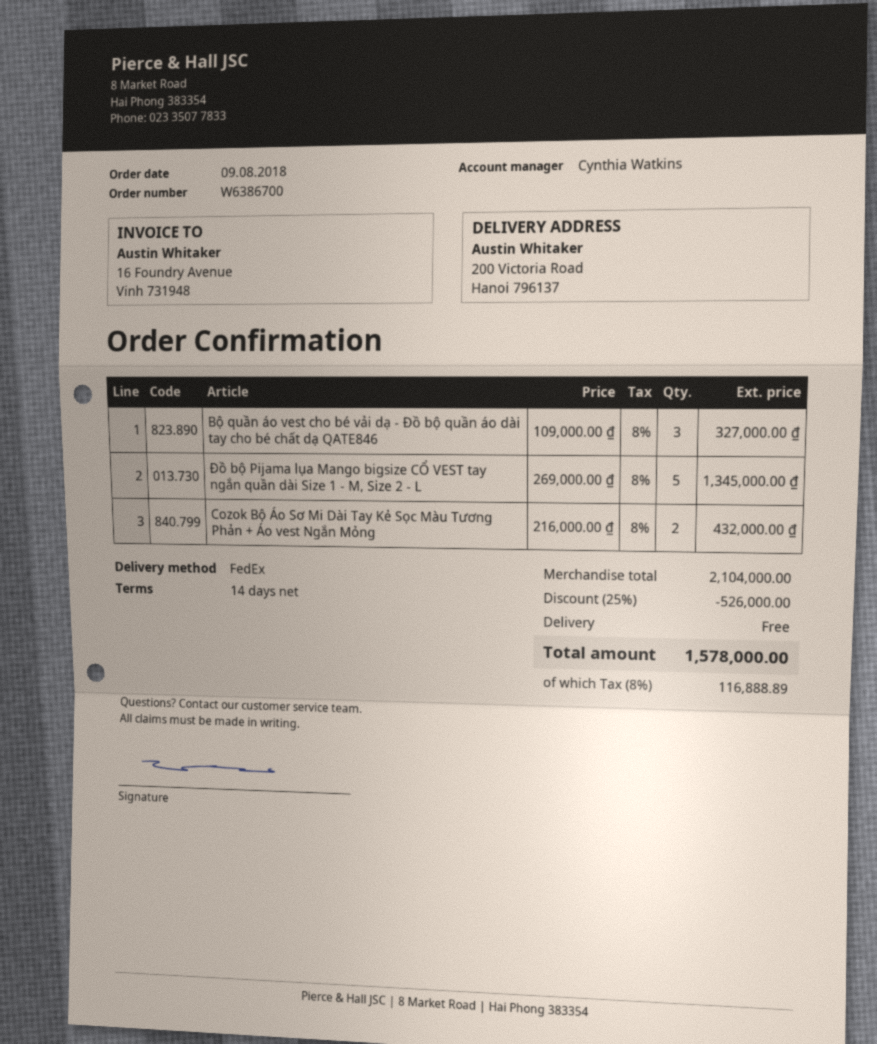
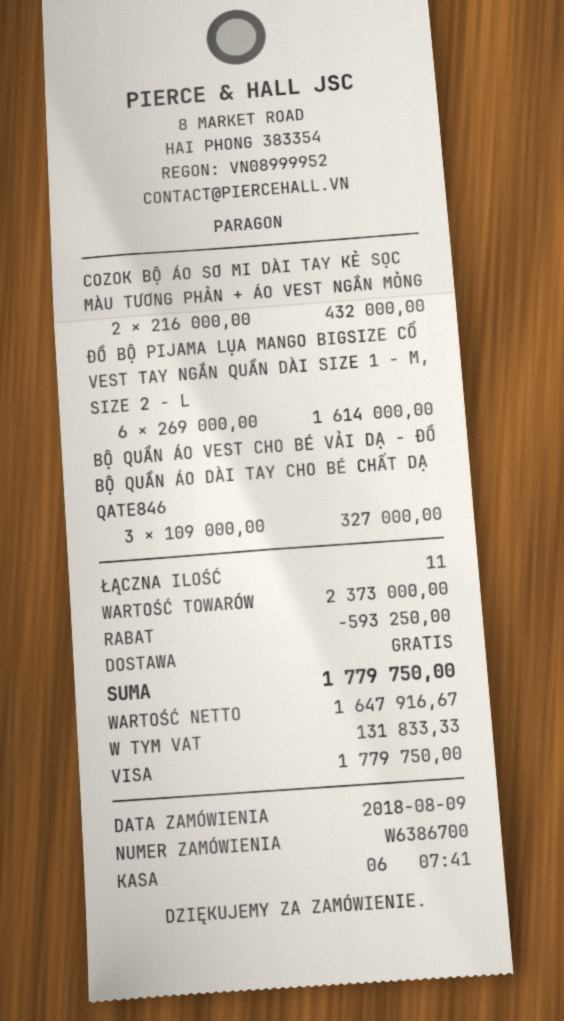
Đồ bộ Pijama lụa Mango bigsize CỔ VEST tay ngắn quần dài Size 1 - M, Size 2 - L: 5 x 269000.00 = 1345000.00 -> 6 x 269000.00 = 1614000.00
subtotal: 2104000.00 -> 2373000.00
discount: 526000.00 -> 593250.00
tax: 116888.89 -> 131833.33
total: 1578000.00 -> 1779750.00

